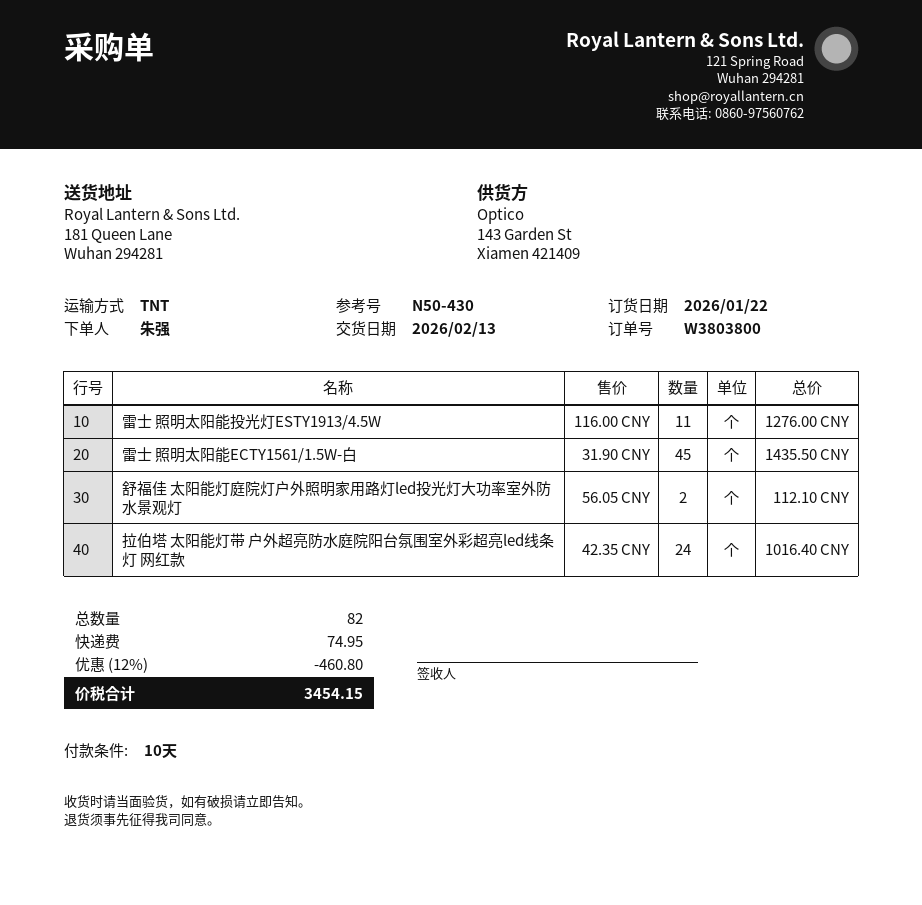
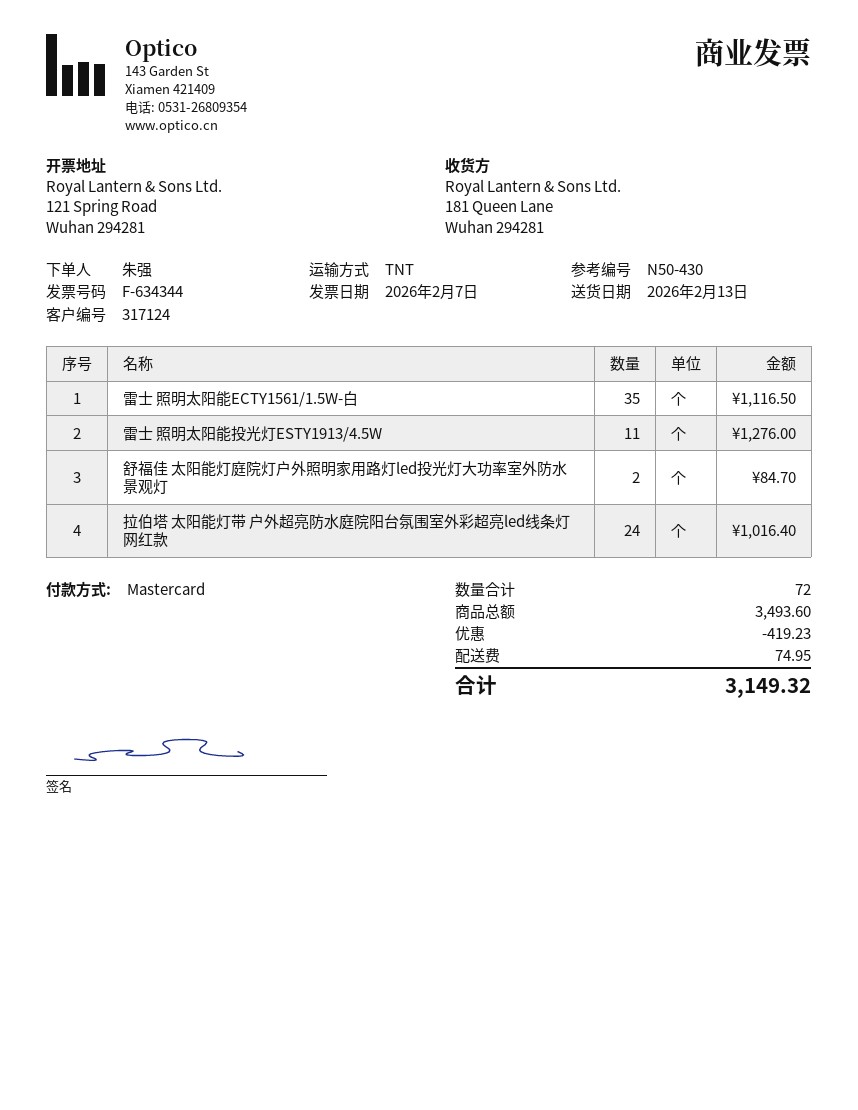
雷士 照明太阳能ECTY1561/1.5W-白: 45 for 1435.50 -> 35 for 1116.50
舒福佳 太阳能灯庭院灯户外照明家用路灯led投光灯大功率室外防水景观灯: 2 for 112.10 -> 2 for 84.70
total quantity: 82 -> 72
discount: 460.80 -> 419.23
total: 3454.15 -> 3149.32

